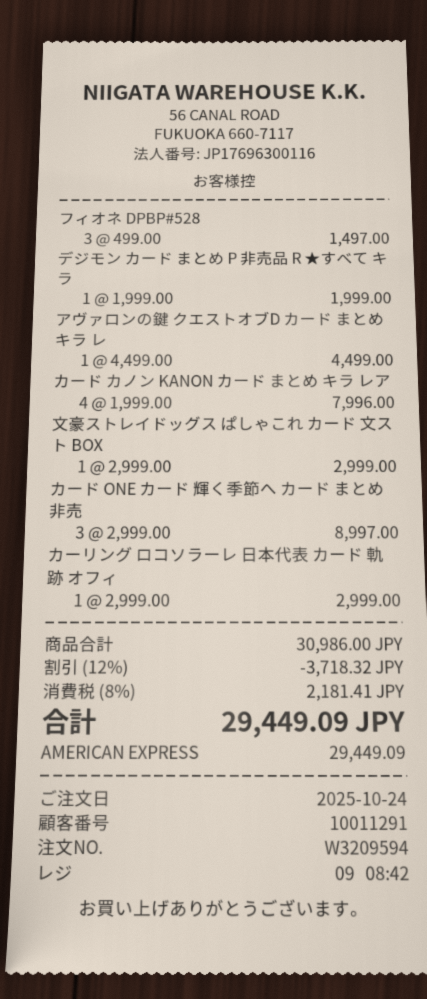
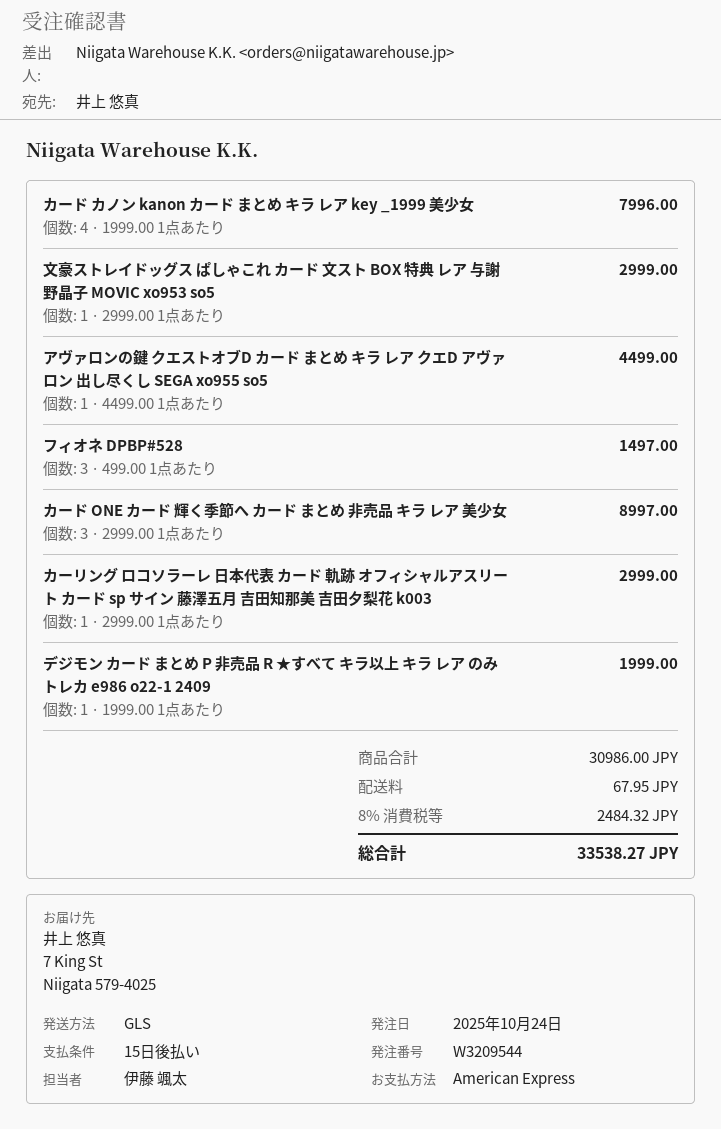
order number: W3209594 -> W3209544
discount: 12% = 3718.32 -> none
shipping: none -> 67.95
tax: 8% = 2181.41 -> 8% = 2484.32
total: 29449.09 -> 33538.27

